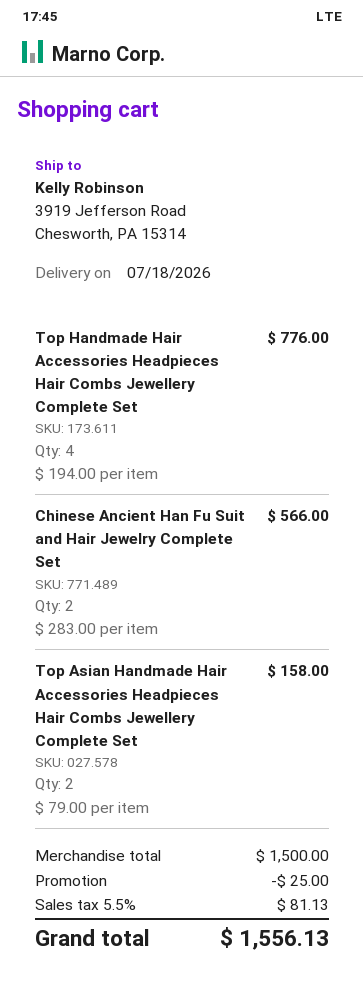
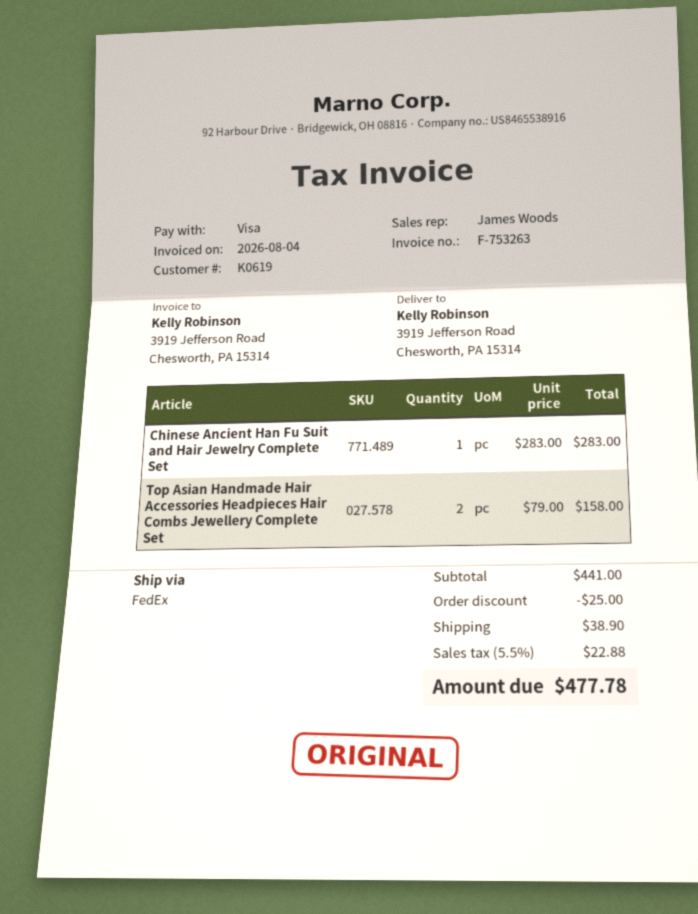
Top Handmade Hair Accessories Headpieces Hair Combs Jewellery Complete Set: 4 x 194.00 = 776.00 -> none
Chinese Ancient Han Fu Suit and Hair Jewelry Complete Set: 2 x 283.00 = 566.00 -> 1 x 283.00 = 283.00
subtotal: 1500.00 -> 441.00
shipping: none -> 38.90
tax: 5.5% = 81.13 -> 5.5% = 22.88
total: 1556.13 -> 477.78

